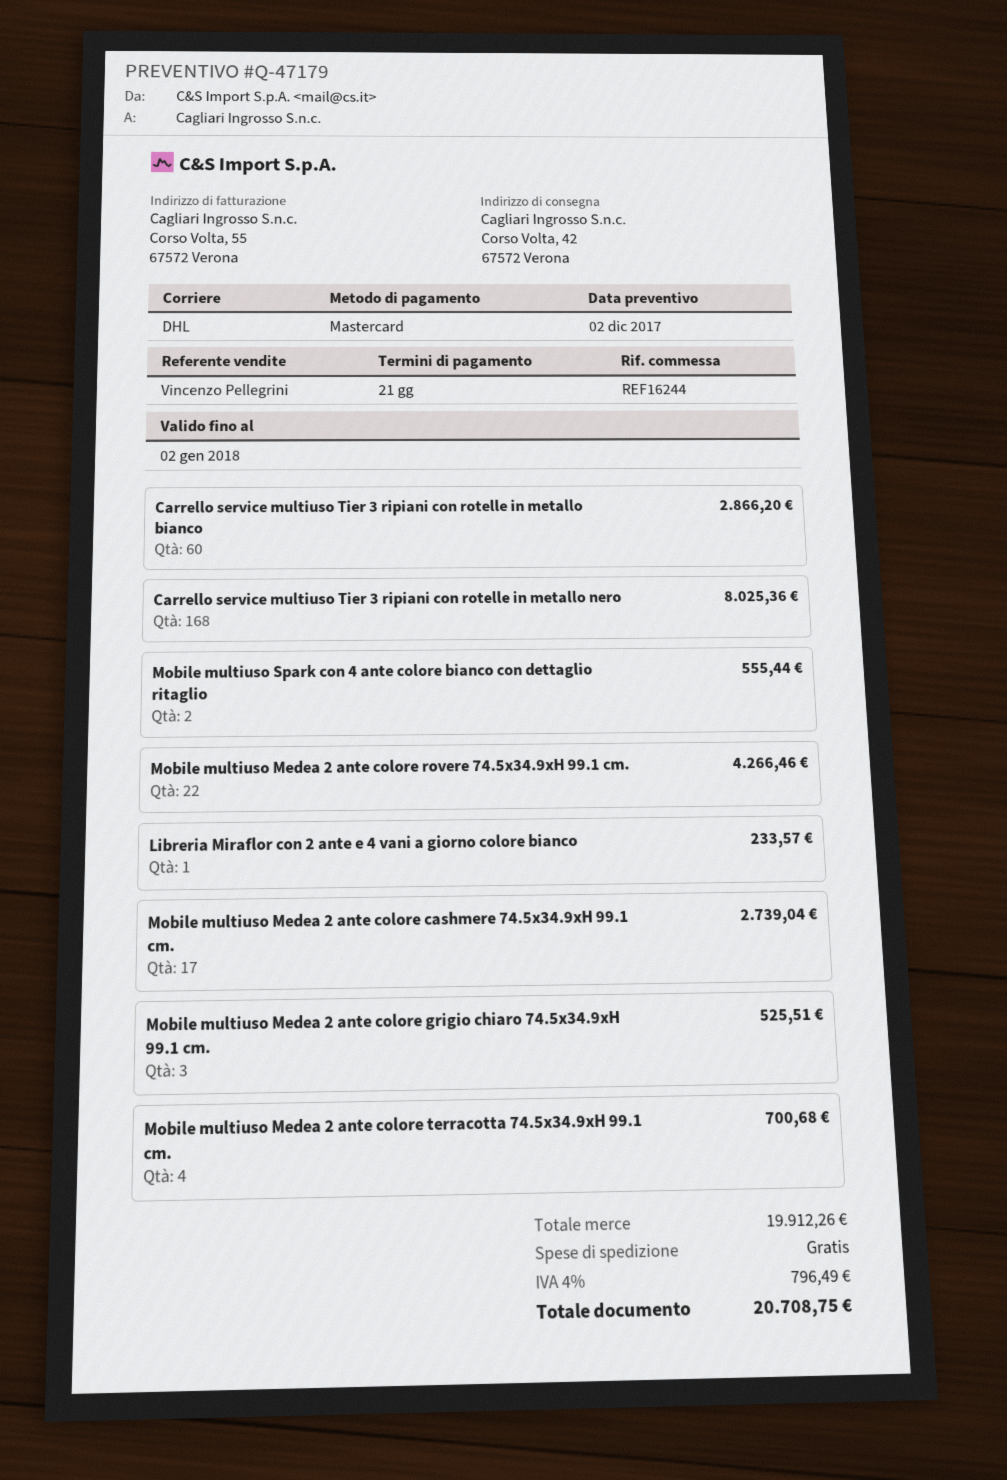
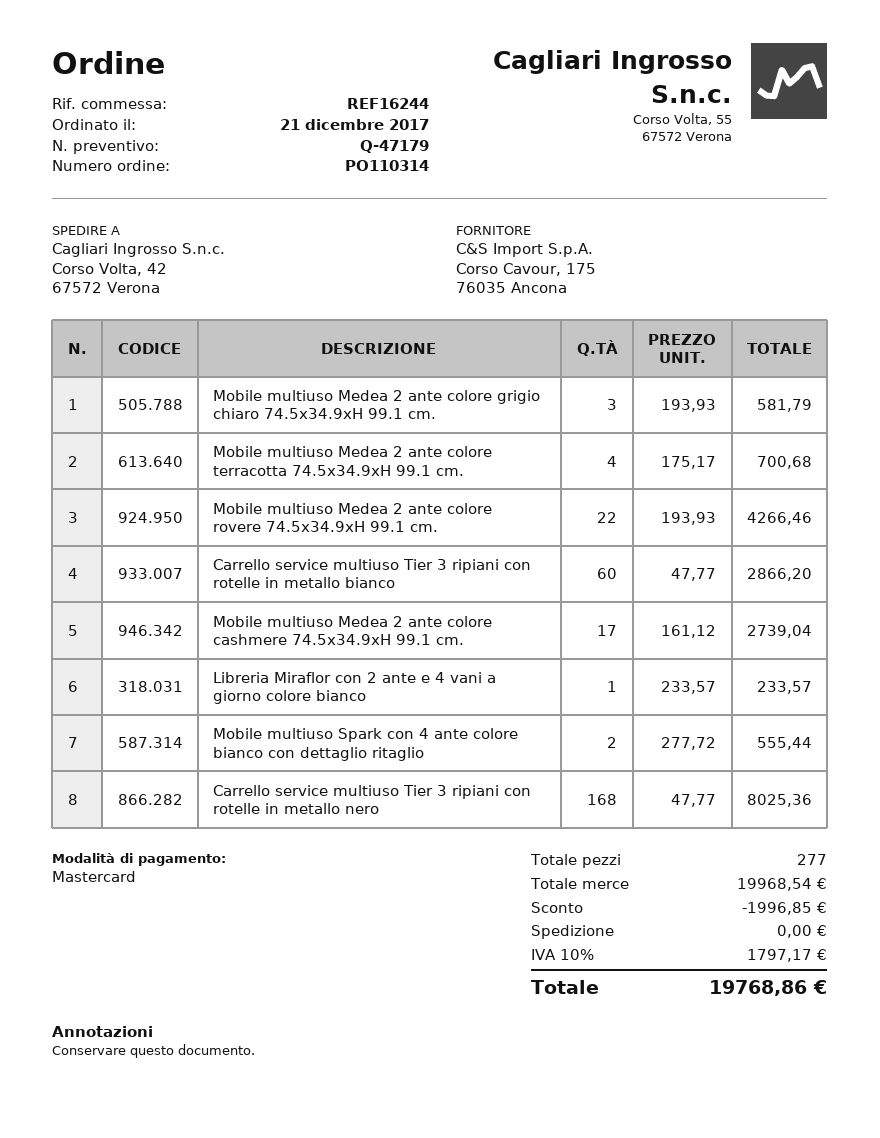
Mobile multiuso Medea 2 ante colore grigio chiaro 74.5x34.9xH 99.1 cm.: 3 for 525.51 -> 3 for 581.79
subtotal: 19912.26 -> 19968.54
discount: none -> 1996.85
tax: 4% = 796.49 -> 10% = 1797.17
total: 20708.75 -> 19768.86

